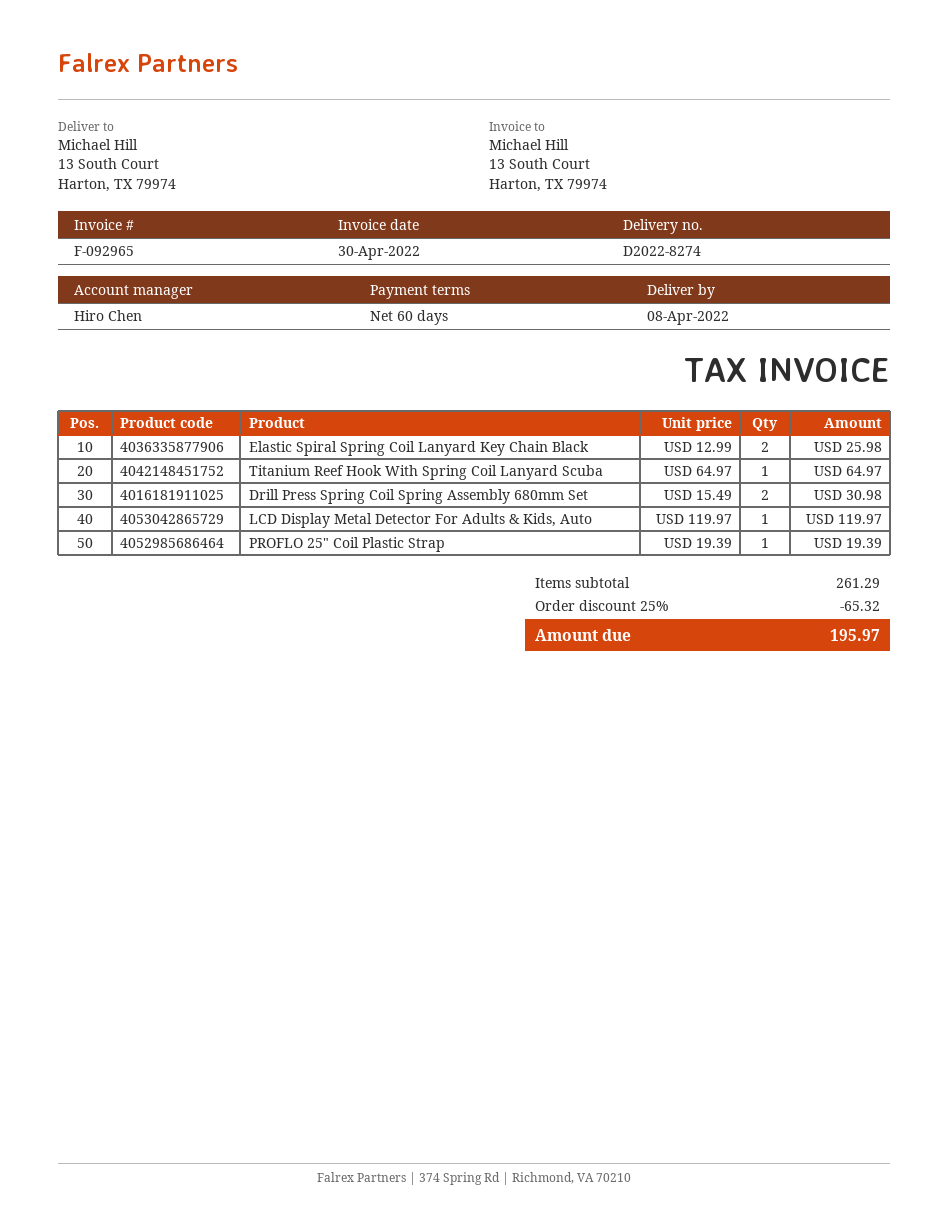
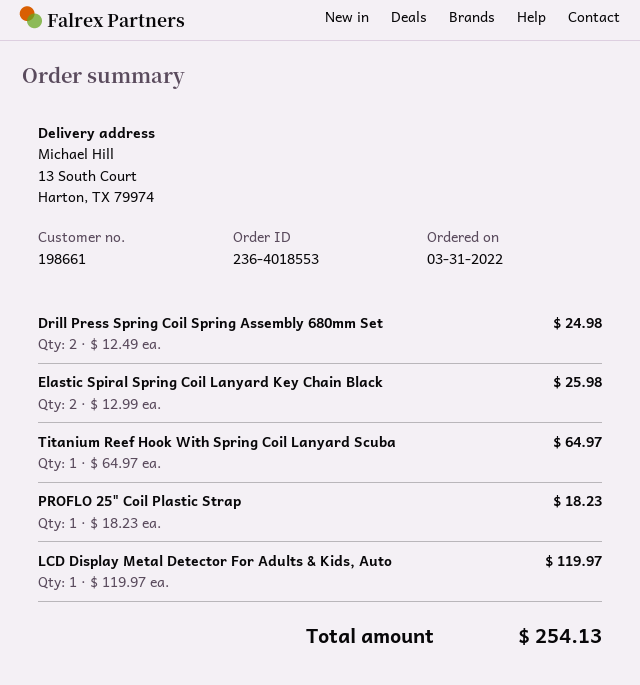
Drill Press Spring Coil Spring Assembly 680mm Set: 2 x 15.49 = 30.98 -> 2 x 12.49 = 24.98
PROFLO 25" Coil Plastic Strap: 1 x 19.39 = 19.39 -> 1 x 18.23 = 18.23
discount: 25% = 65.32 -> none
total: 195.97 -> 254.13

